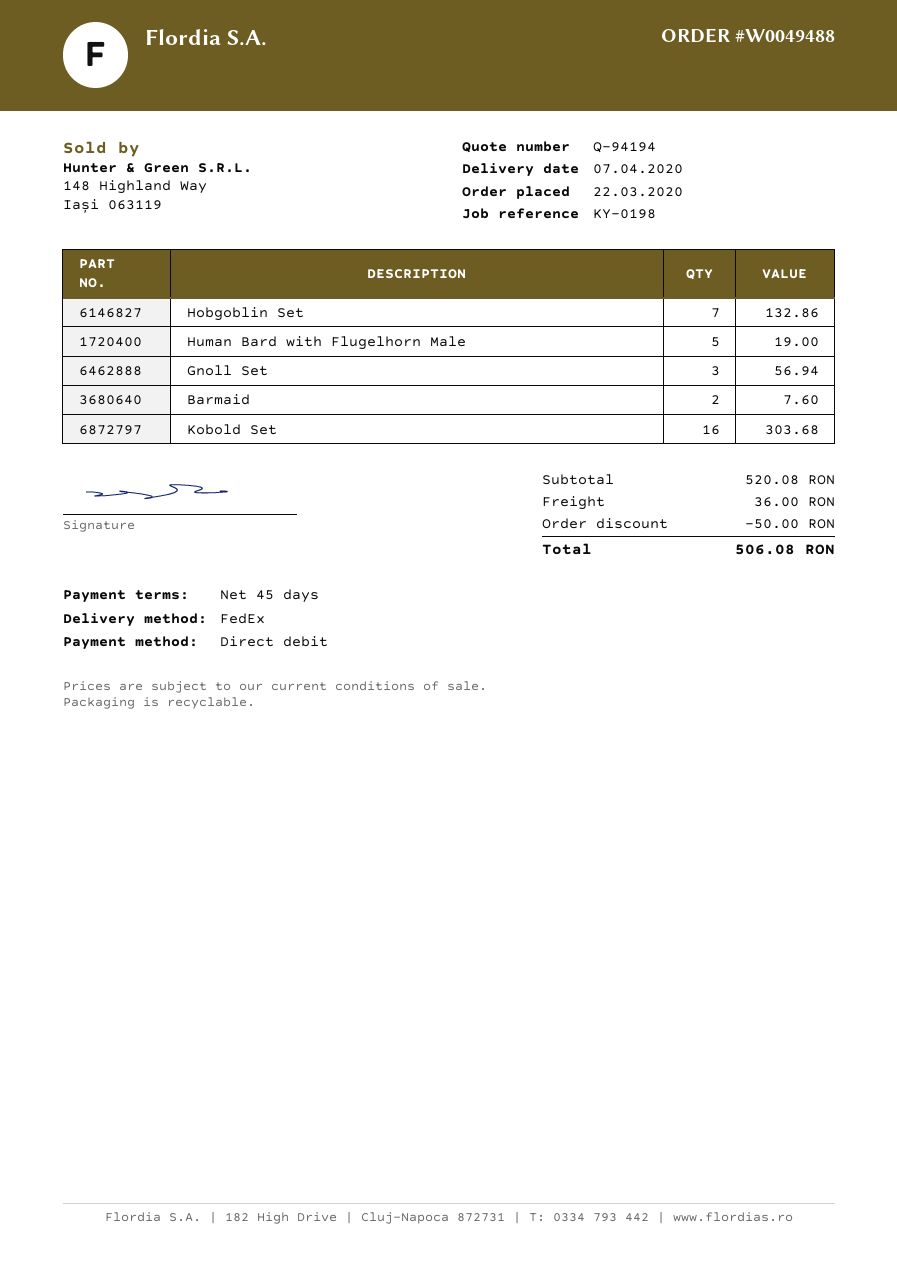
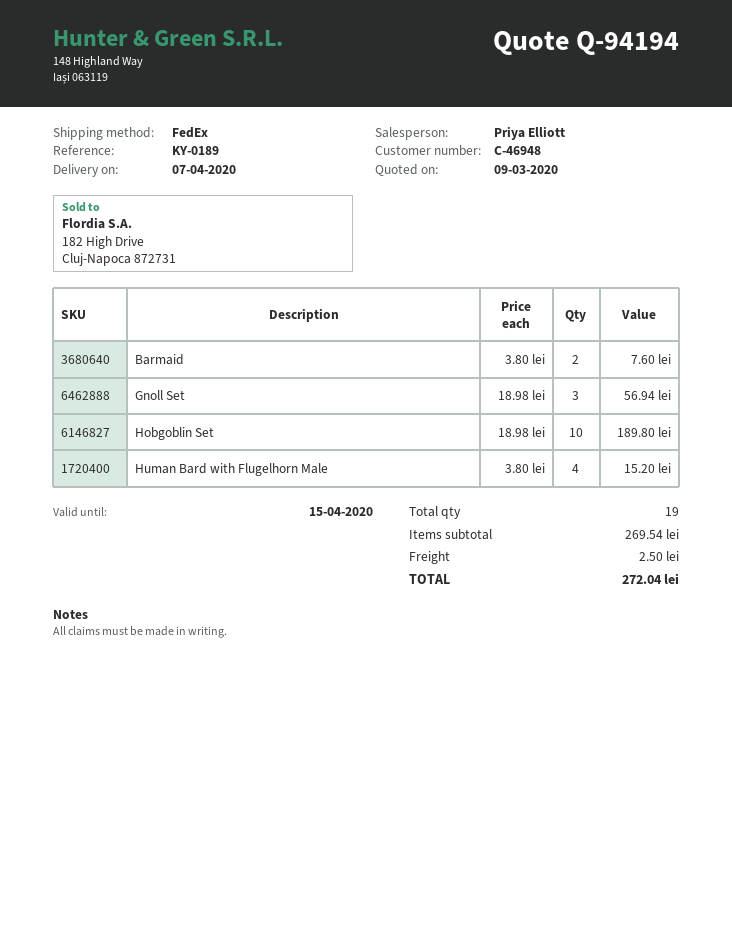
reference: KY-0198 -> KY-0189
Hobgoblin Set: 7 for 132.86 -> 10 for 189.80
Human Bard with Flugelhorn Male: 5 for 19.00 -> 4 for 15.20
Kobold Set: 16 for 303.68 -> none
subtotal: 520.08 -> 269.54
discount: 50.00 -> none
shipping: 36.00 -> 2.50
total: 506.08 -> 272.04

